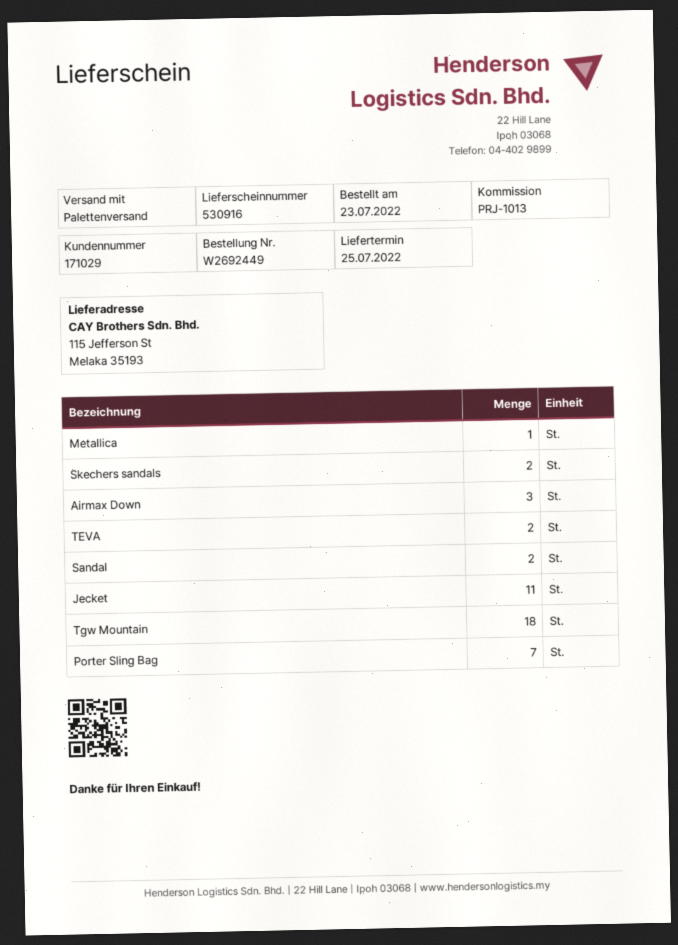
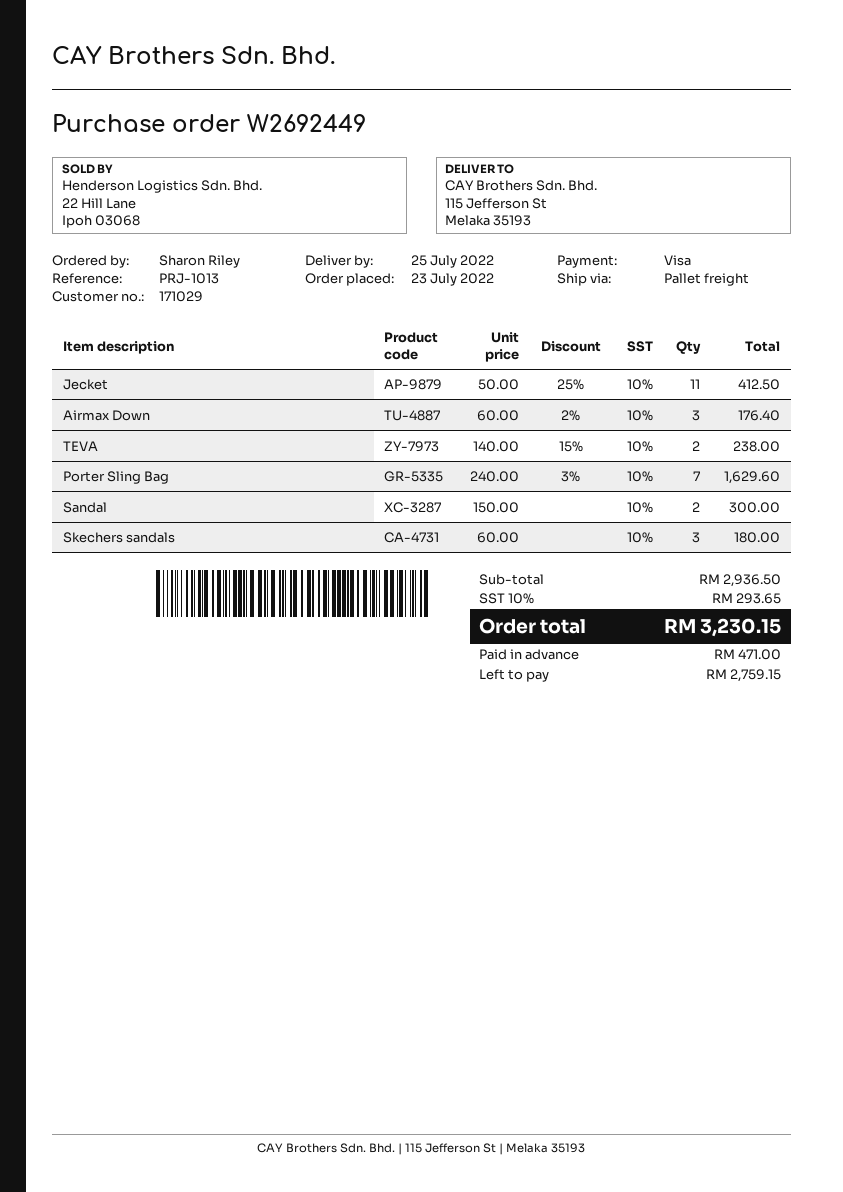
Metallica: 1 -> none
Skechers sandals: 2 -> 3
Tgw Mountain: 18 -> none

